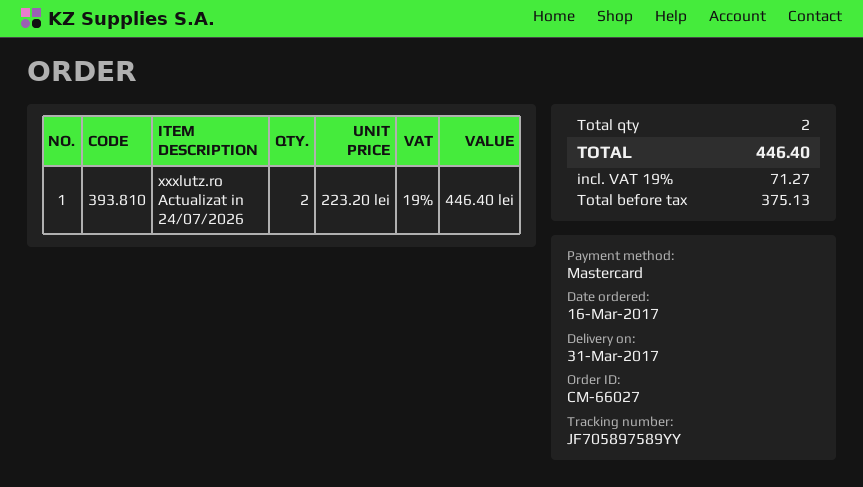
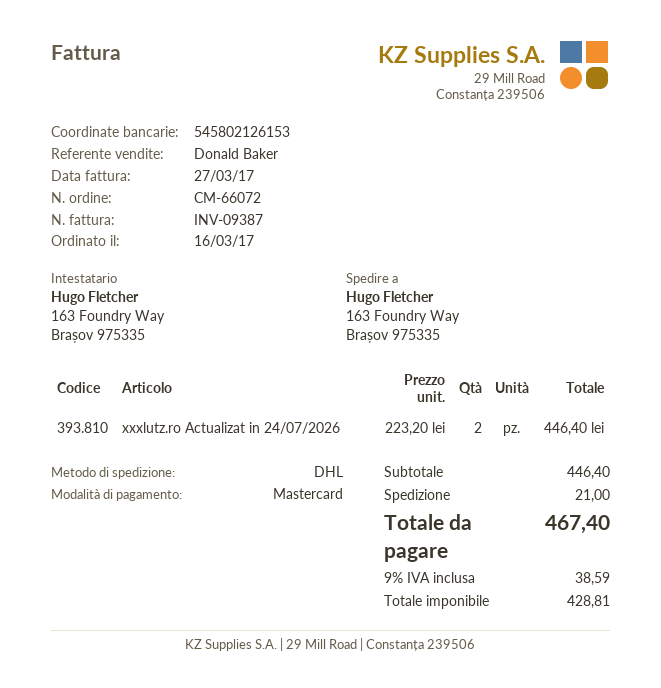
order number: CM-66027 -> CM-66072
shipping: none -> 21.00
net: 375.13 -> 428.81
tax: 19% = 71.27 -> 9% = 38.59
total: 446.40 -> 467.40

